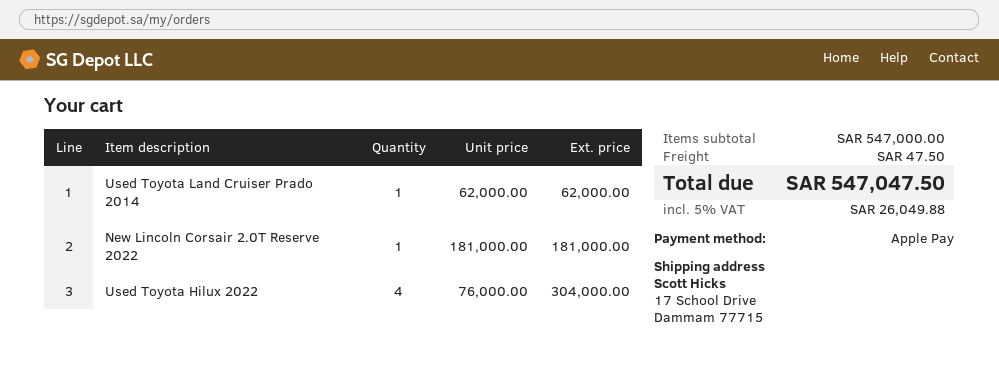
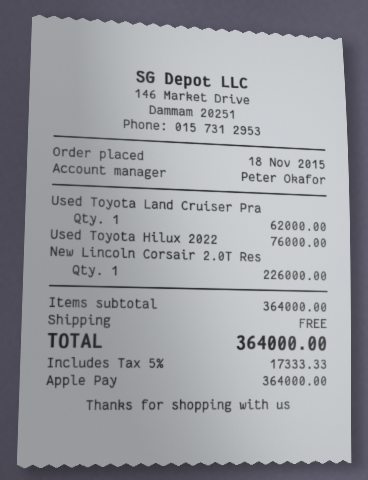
New Lincoln Corsair 2.0T Reserve 2022: 1 for 181000.00 -> 1 for 226000.00
Used Toyota Hilux 2022: 4 for 304000.00 -> 1 for 76000.00
subtotal: 547000.00 -> 364000.00
shipping: 47.50 -> 0.00
tax: 5% = 26049.88 -> 5% = 17333.33
total: 547047.50 -> 364000.00

